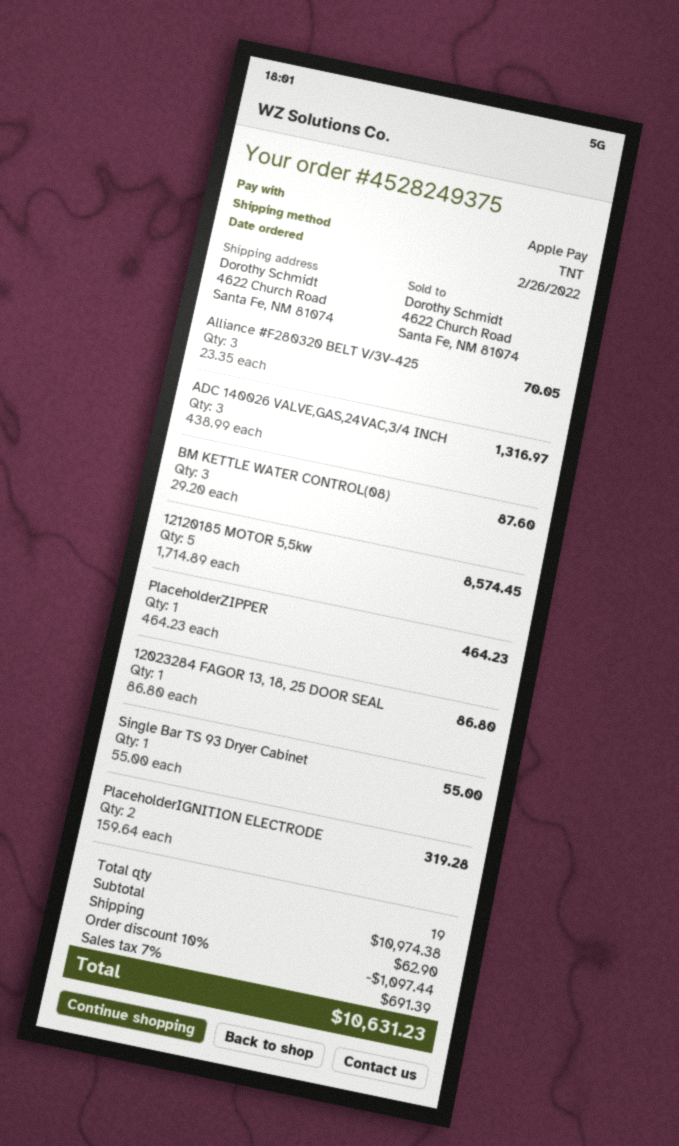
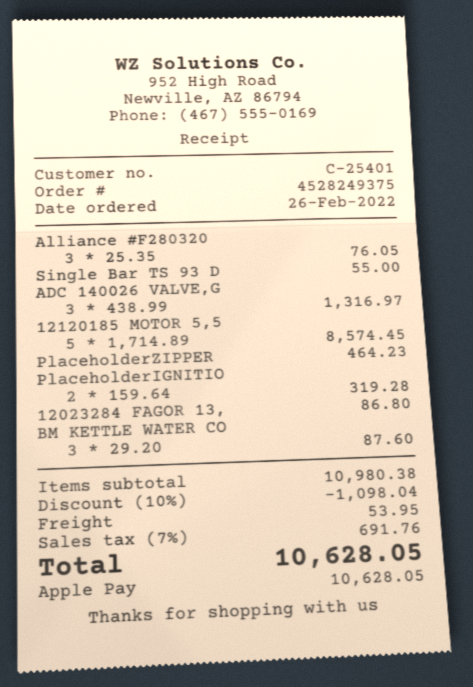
Alliance #F280320 BELT V/3V-425: 3 x 23.35 = 70.05 -> 3 x 25.35 = 76.05
subtotal: 10974.38 -> 10980.38
discount: 10% = 1097.44 -> 10% = 1098.04
shipping: 62.90 -> 53.95
tax: 7% = 691.39 -> 7% = 691.76
total: 10631.23 -> 10628.05

